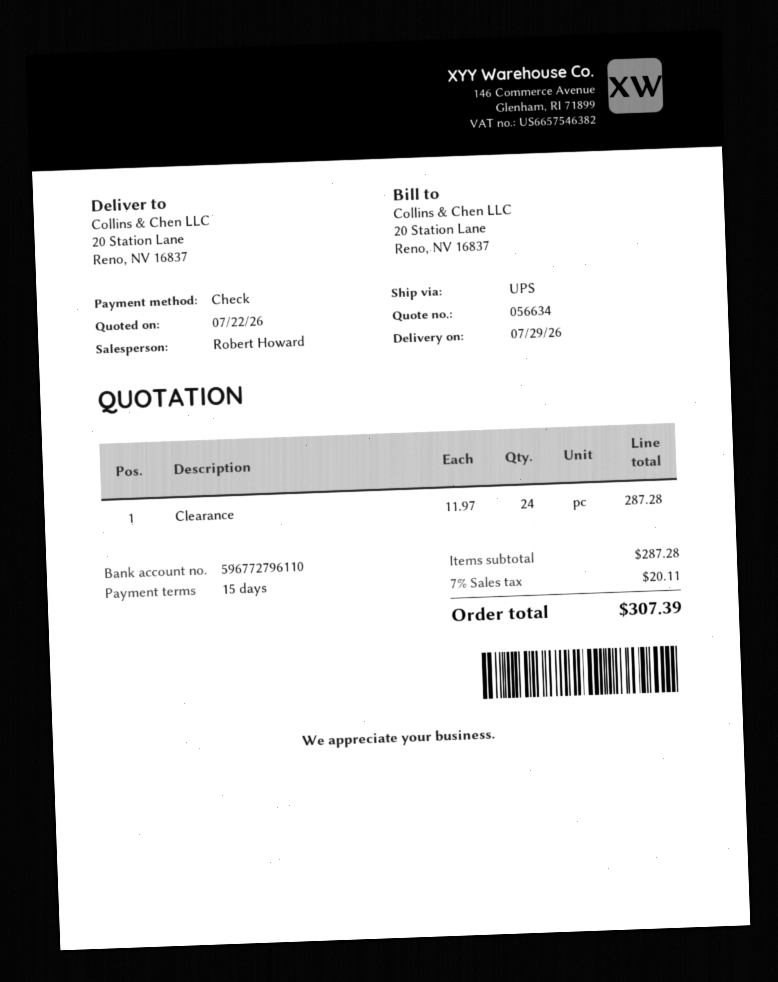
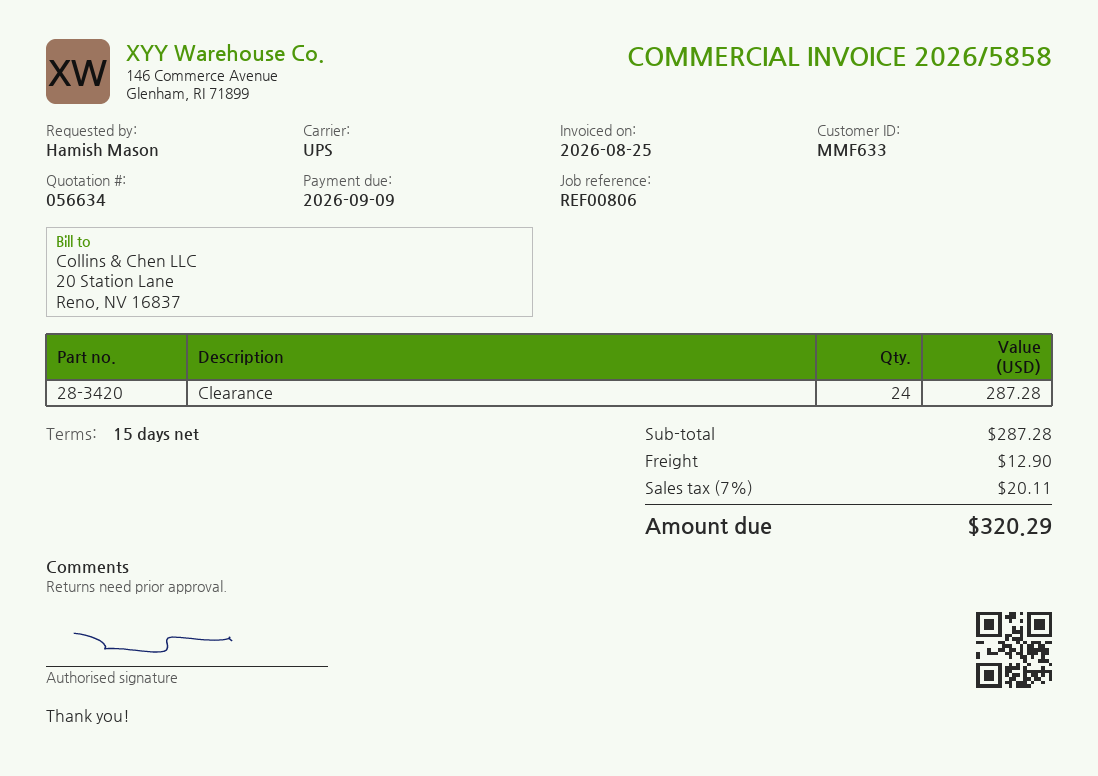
shipping: none -> 12.90
total: 307.39 -> 320.29

